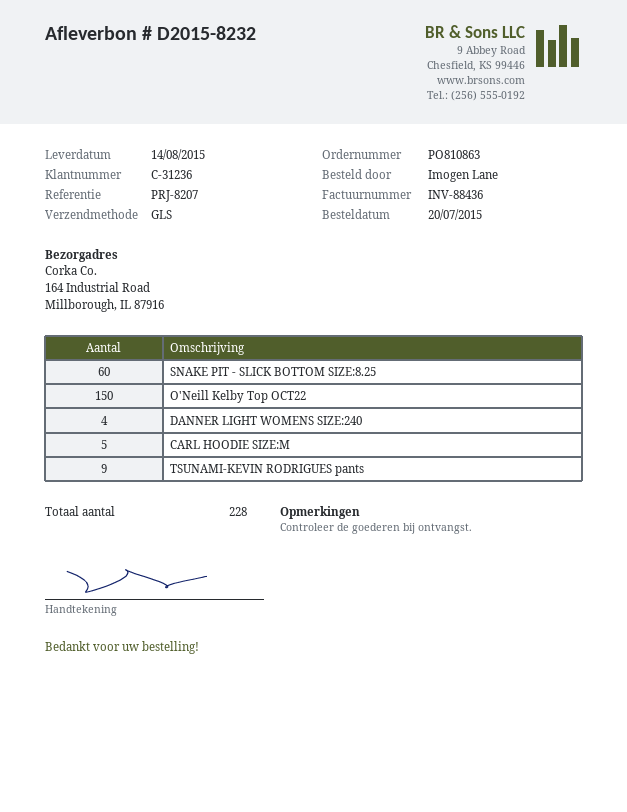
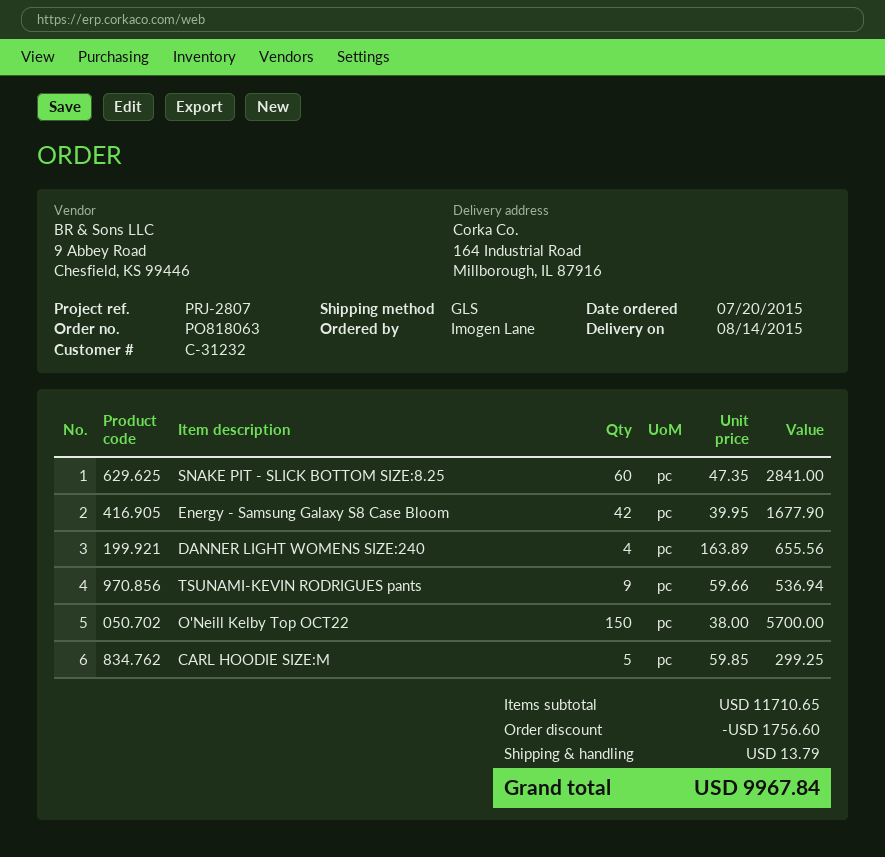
order number: PO810863 -> PO818063
customer number: C-31236 -> C-31232
reference: PRJ-8207 -> PRJ-2807
Energy - Samsung Galaxy S8 Case Bloom: none -> 42

